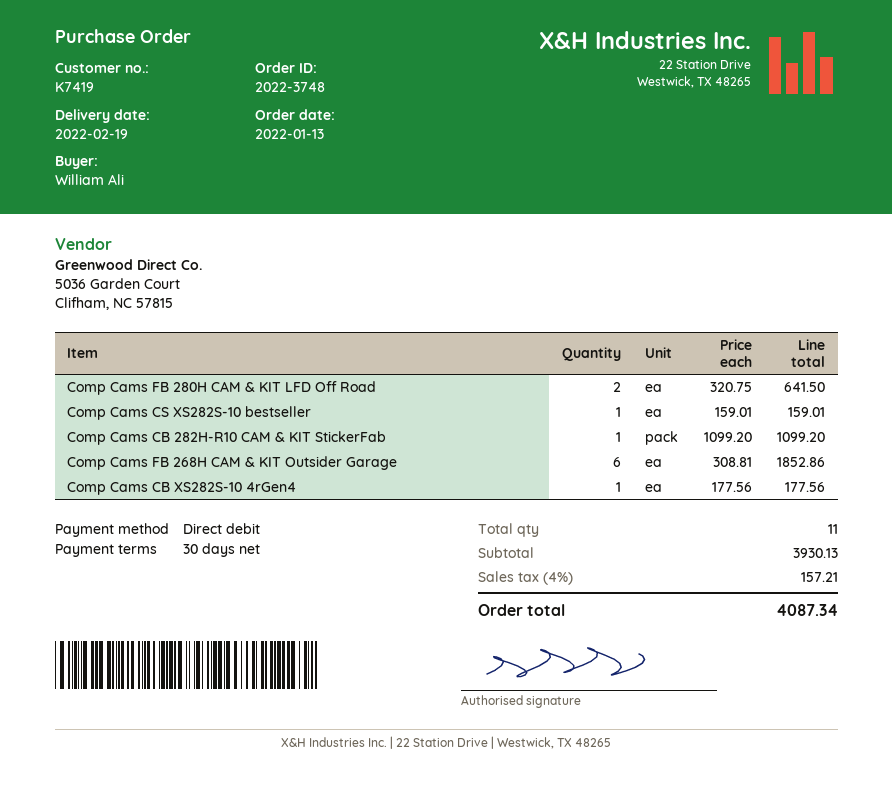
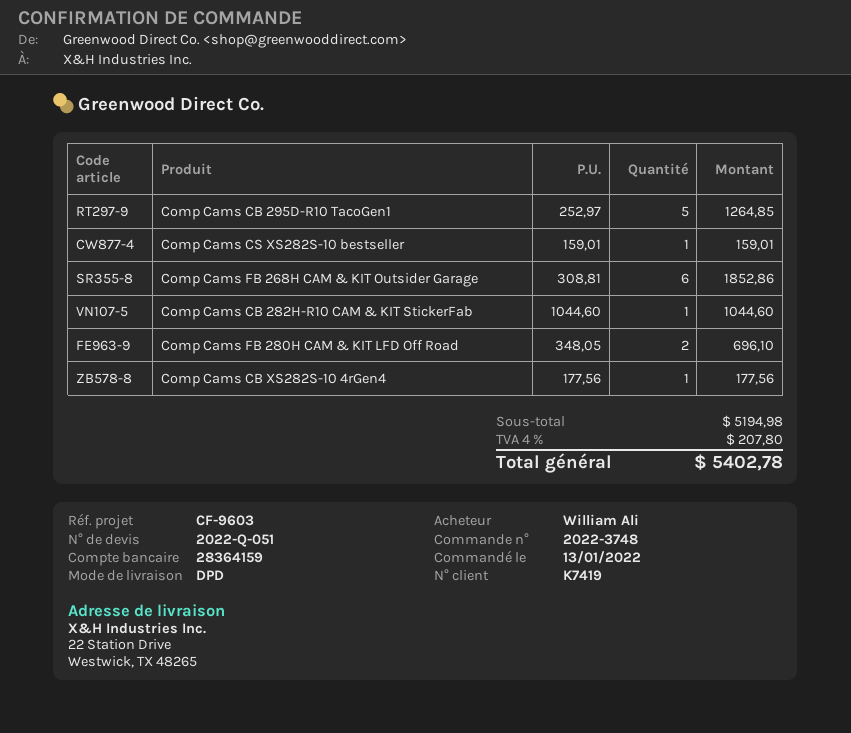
Comp Cams FB 280H CAM & KIT LFD Off Road: 2 x 320.75 = 641.50 -> 2 x 348.05 = 696.10
Comp Cams CB 282H-R10 CAM & KIT StickerFab: 1 x 1099.20 = 1099.20 -> 1 x 1044.60 = 1044.60
Comp Cams CB 295D-R10 TacoGen1: none -> 5 x 252.97 = 1264.85
subtotal: 3930.13 -> 5194.98
tax: 4% = 157.21 -> 4% = 207.80
total: 4087.34 -> 5402.78

